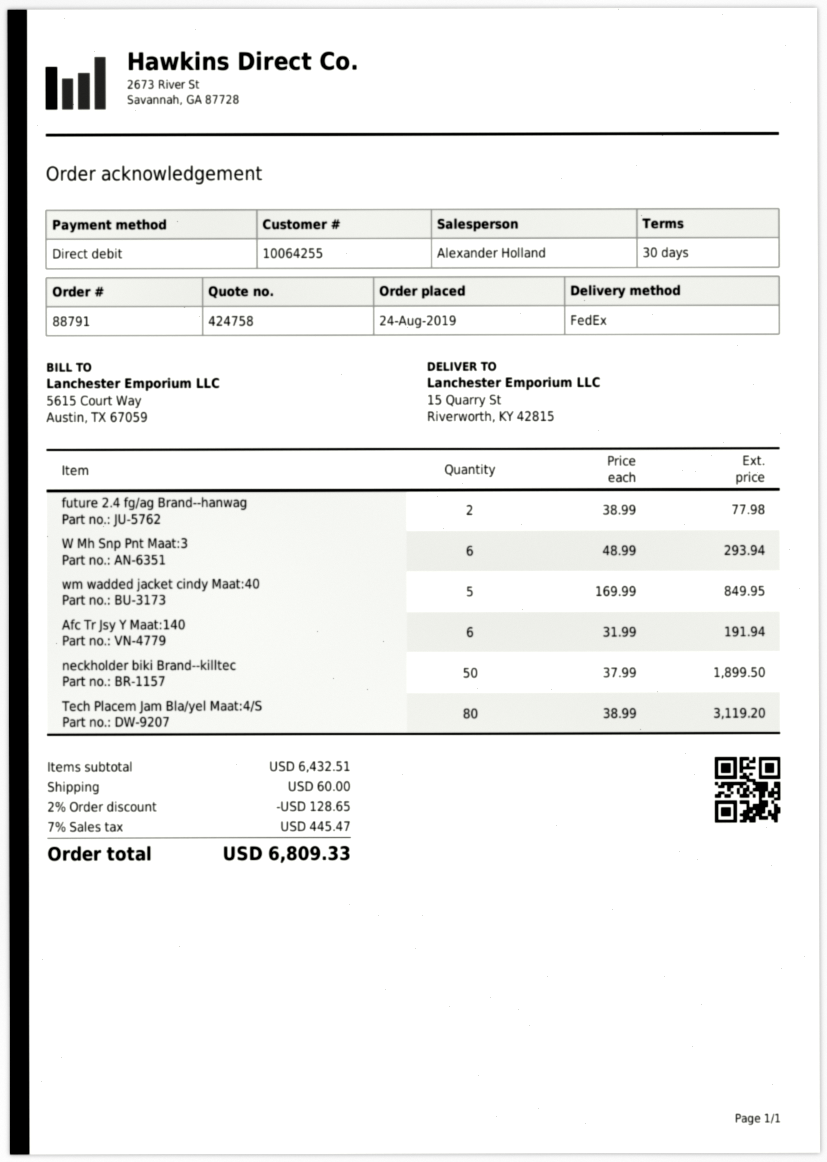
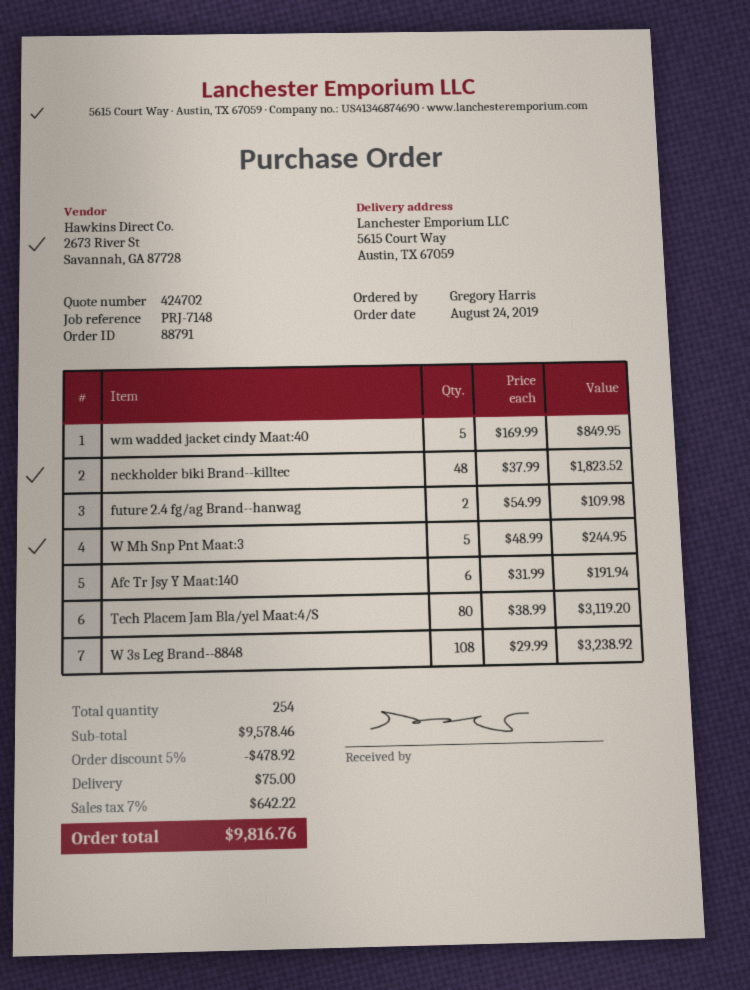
quote number: 424758 -> 424702
ship to: 15 Quarry St, Riverworth, KY 42815 -> 5615 Court Way, Austin, TX 67059
future 2.4 fg/ag Brand--hanwag: 2 x 38.99 = 77.98 -> 2 x 54.99 = 109.98
W Mh Snp Pnt Maat:3: 6 x 48.99 = 293.94 -> 5 x 48.99 = 244.95
neckholder biki Brand--killtec: 50 x 37.99 = 1899.50 -> 48 x 37.99 = 1823.52
W 3s Leg Brand--8848: none -> 108 x 29.99 = 3238.92
subtotal: 6432.51 -> 9578.46
discount: 2% = 128.65 -> 5% = 478.92
shipping: 60.00 -> 75.00
tax: 7% = 445.47 -> 7% = 642.22
total: 6809.33 -> 9816.76

